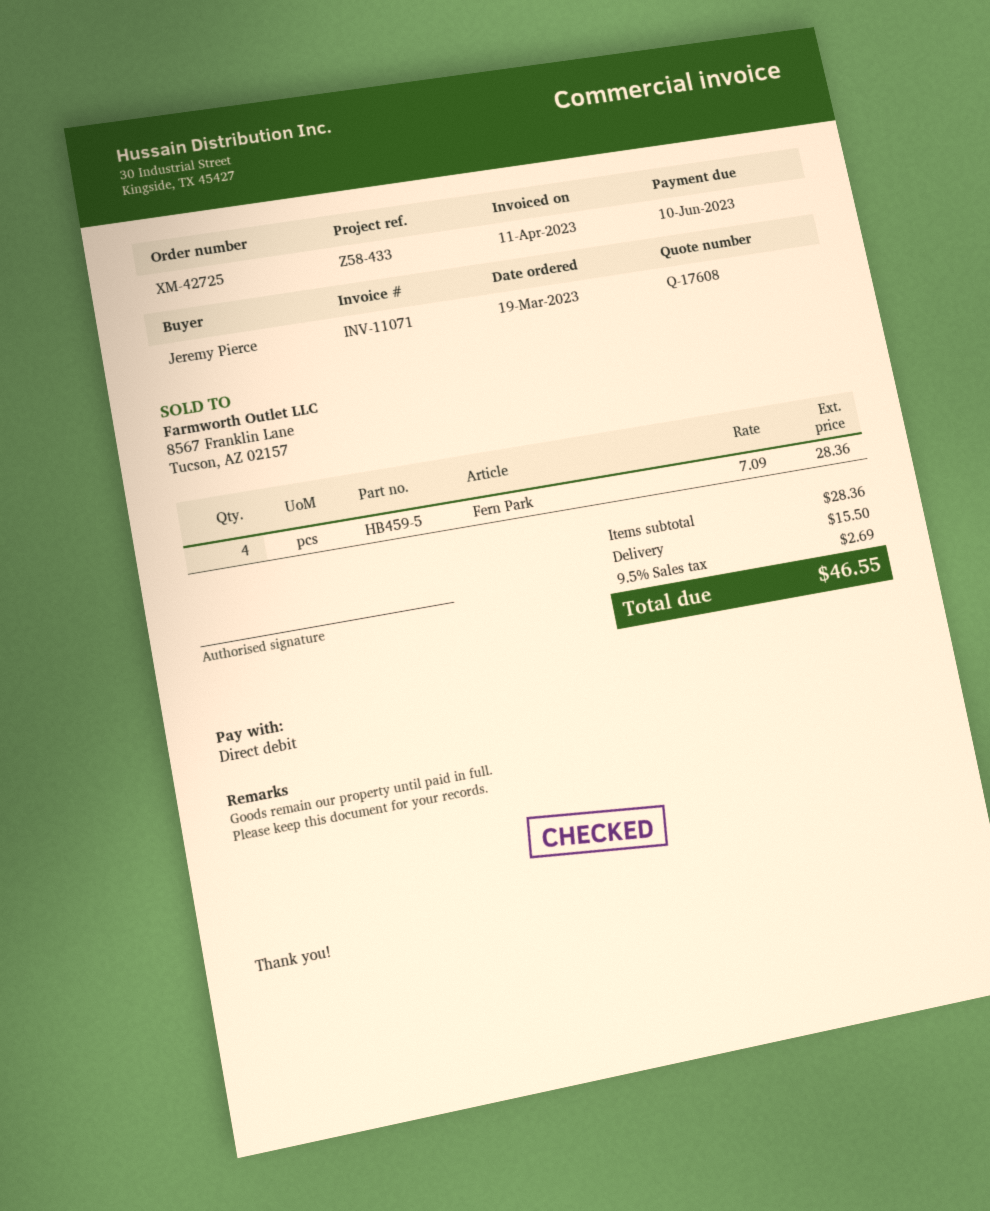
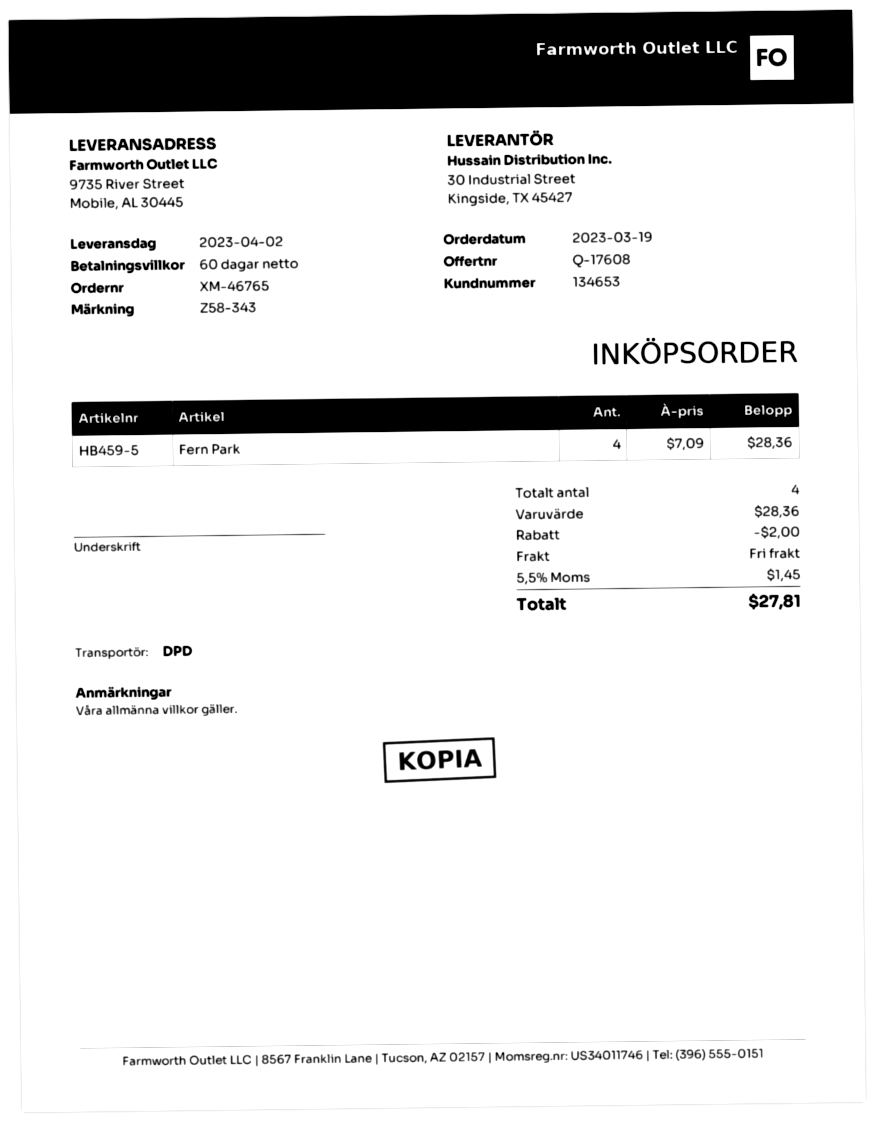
order number: XM-42725 -> XM-46765
reference: Z58-433 -> Z58-343
discount: none -> 2.00
shipping: 15.50 -> 0.00
tax: 9.5% = 2.69 -> 5.5% = 1.45
total: 46.55 -> 27.81

